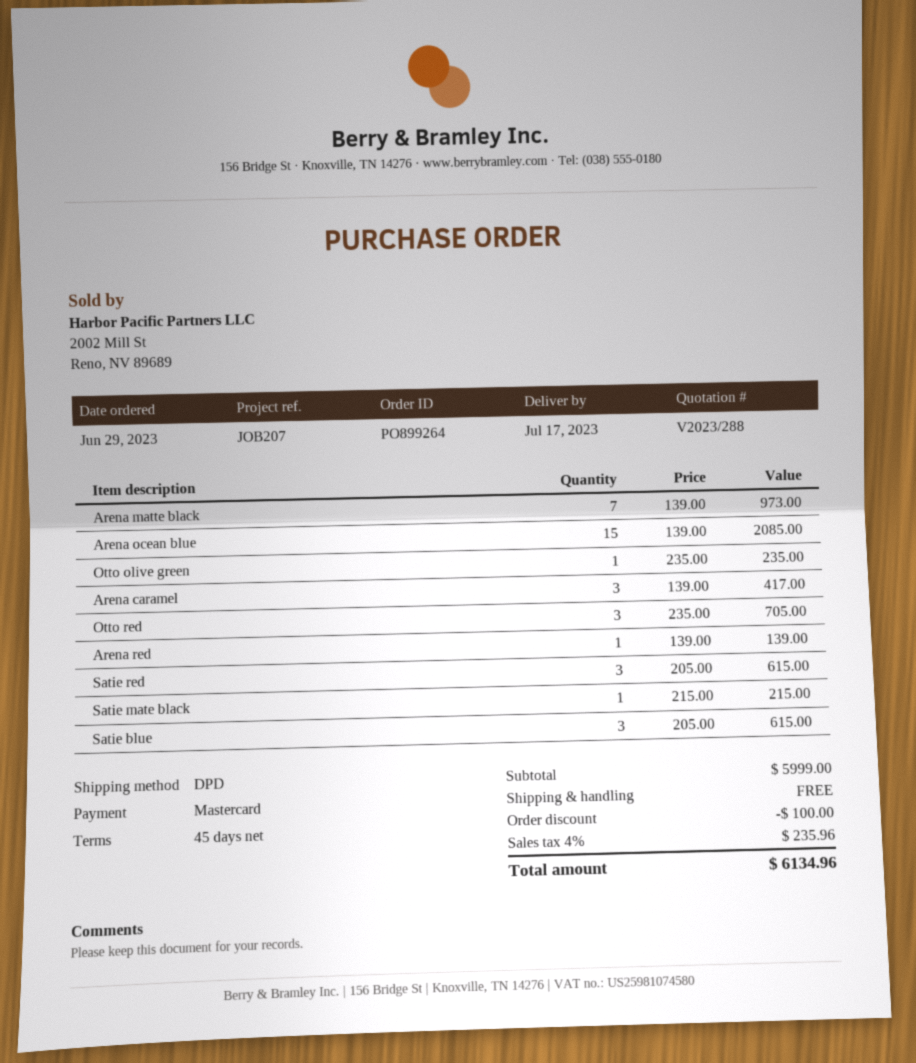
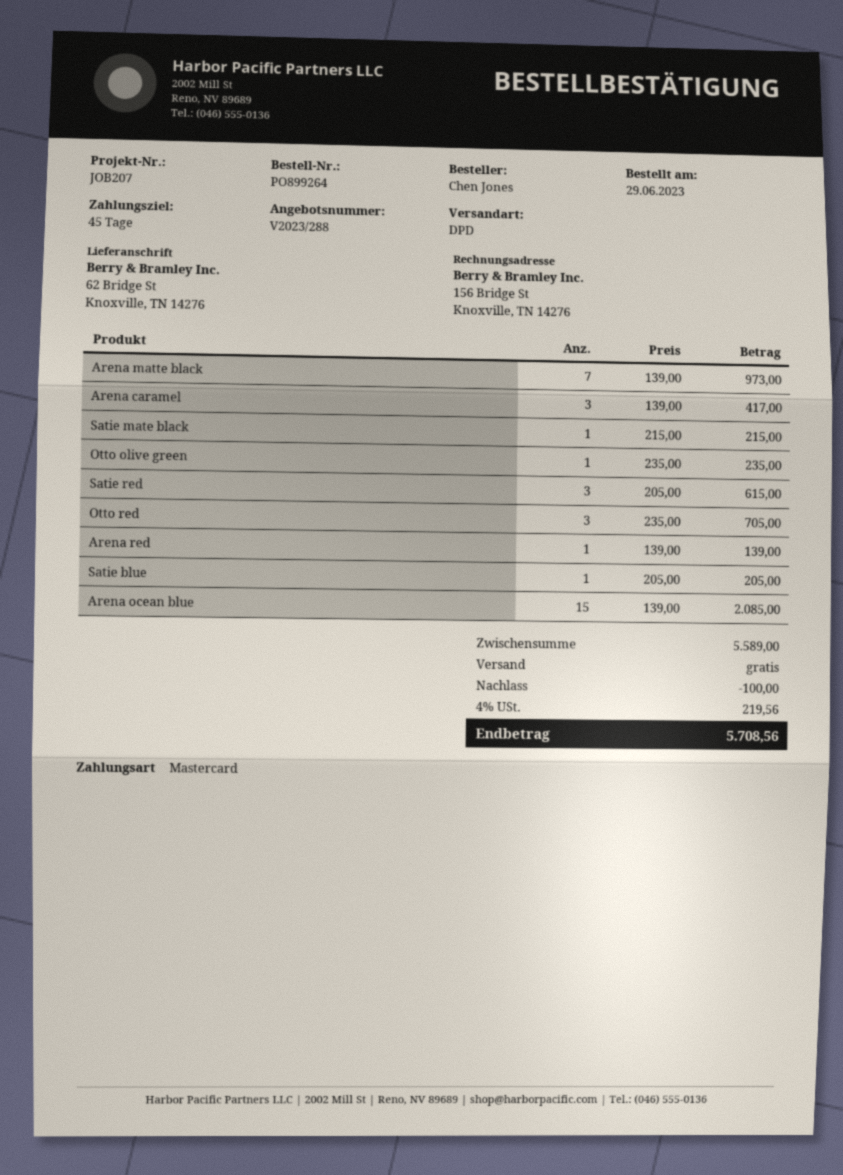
Satie blue: 3 x 205.00 = 615.00 -> 1 x 205.00 = 205.00
subtotal: 5999.00 -> 5589.00
tax: 4% = 235.96 -> 4% = 219.56
total: 6134.96 -> 5708.56

